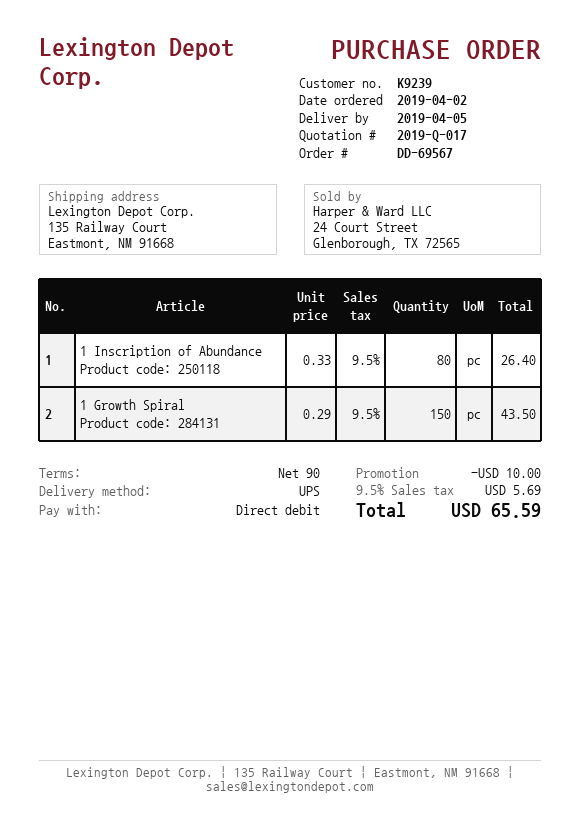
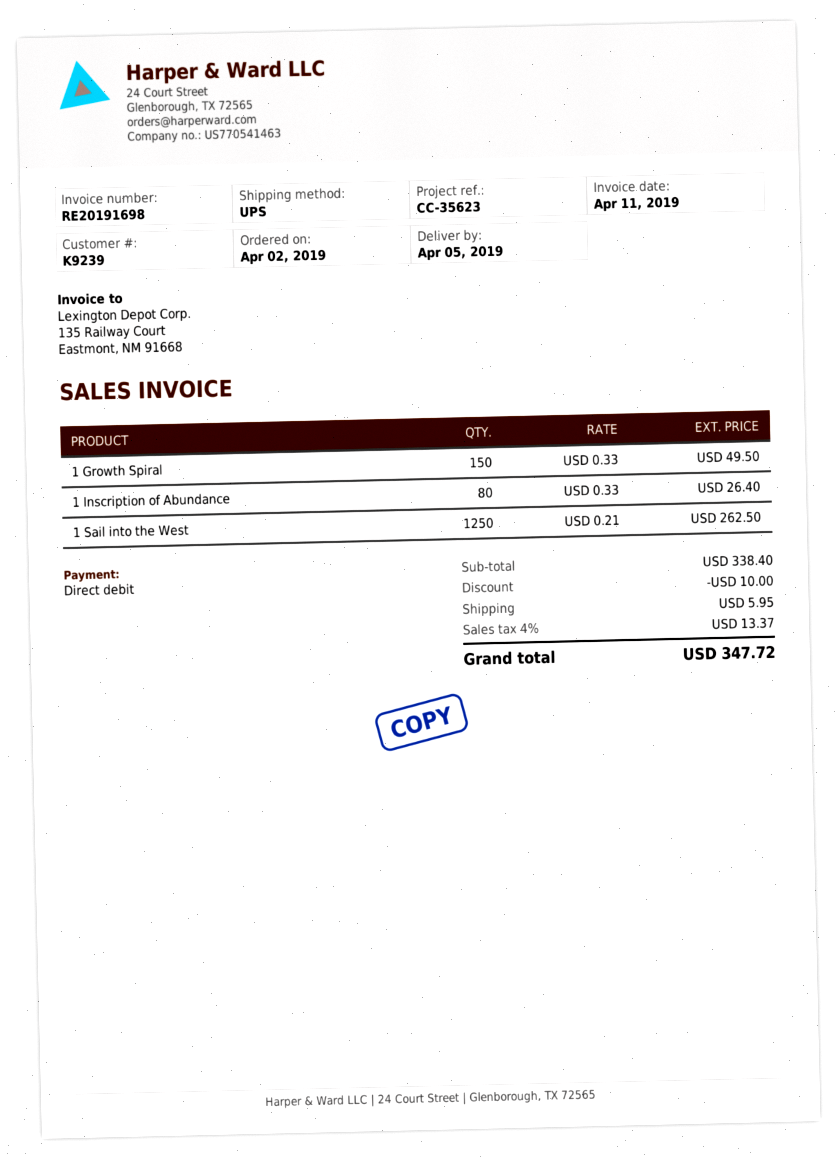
1 Growth Spiral: 150 x 0.29 = 43.50 -> 150 x 0.33 = 49.50
1 Sail into the West: none -> 1250 x 0.21 = 262.50
shipping: none -> 5.95
tax: 9.5% = 5.69 -> 4% = 13.37
total: 65.59 -> 347.72

